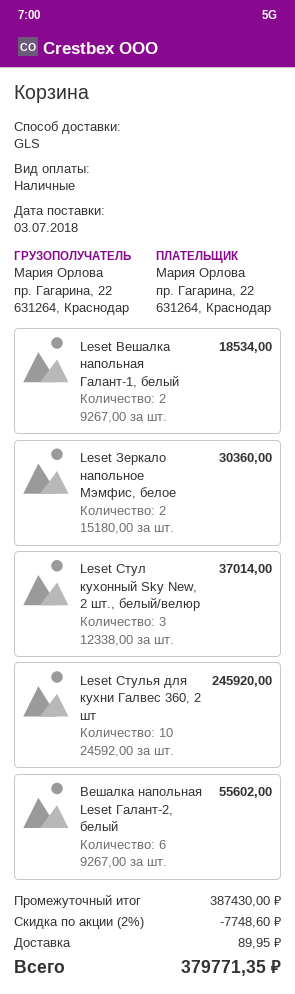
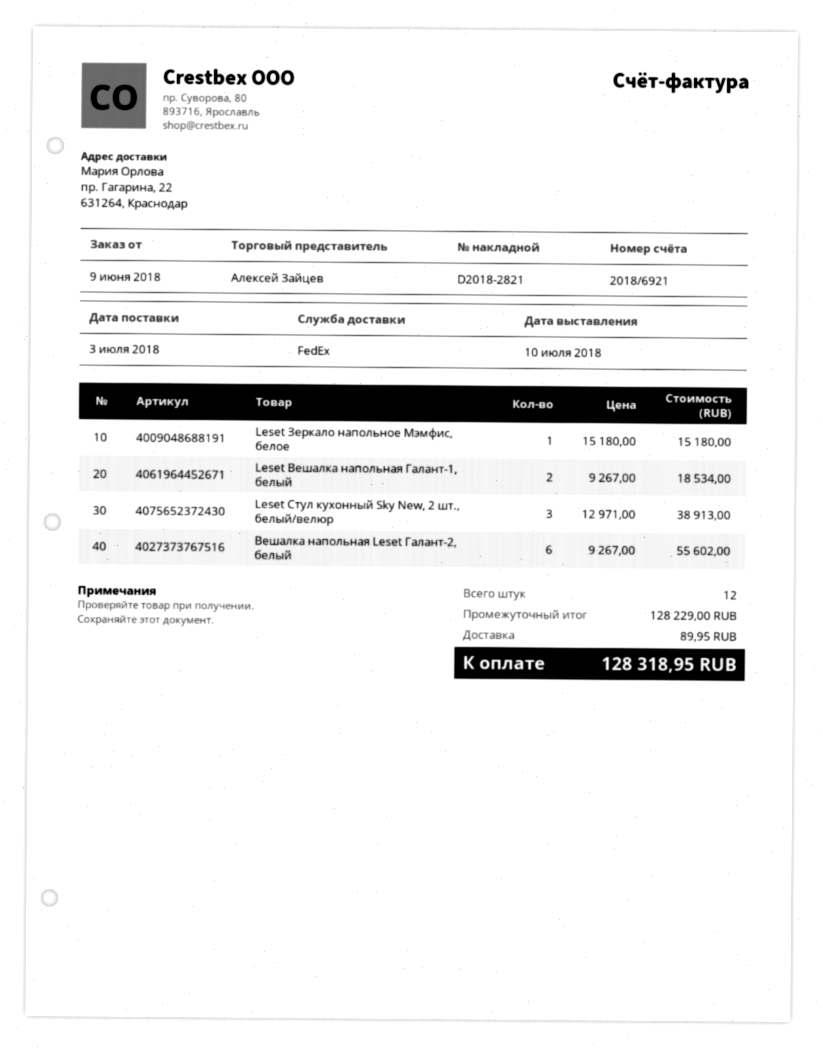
shipping method: GLS -> FedEx
Leset Зеркало напольное Мэмфис, белое: 2 x 15180.00 = 30360.00 -> 1 x 15180.00 = 15180.00
Leset Стул кухонный Sky New, 2 шт., белый/велюр: 3 x 12338.00 = 37014.00 -> 3 x 12971.00 = 38913.00
Leset Стулья для кухни Галвес 360, 2 шт: 10 x 24592.00 = 245920.00 -> none
subtotal: 387430.00 -> 128229.00
discount: 2% = 7748.60 -> none
total: 379771.35 -> 128318.95

